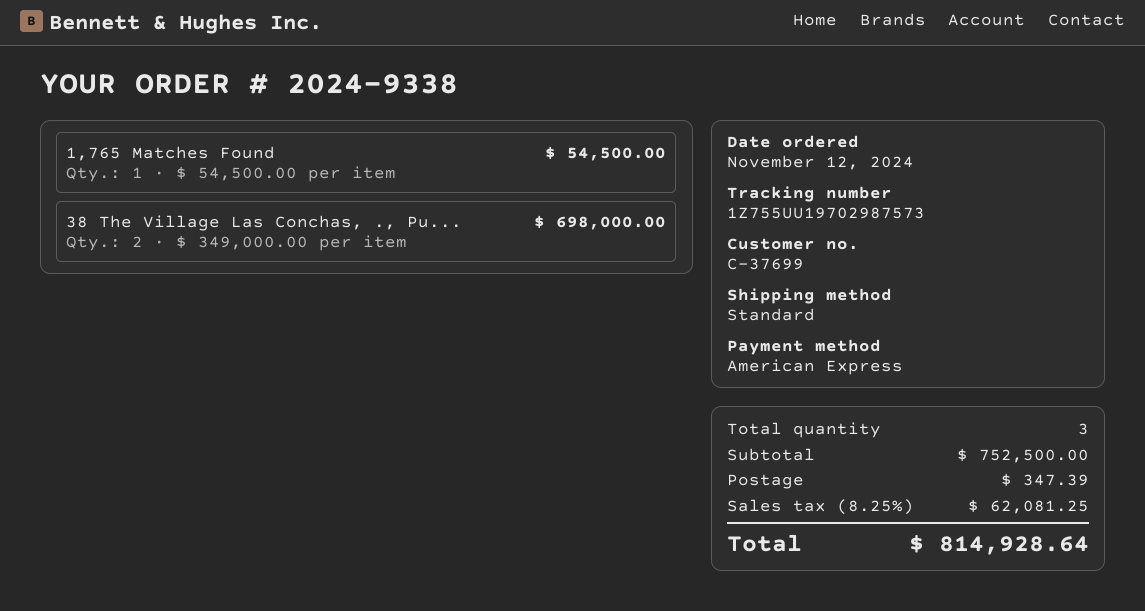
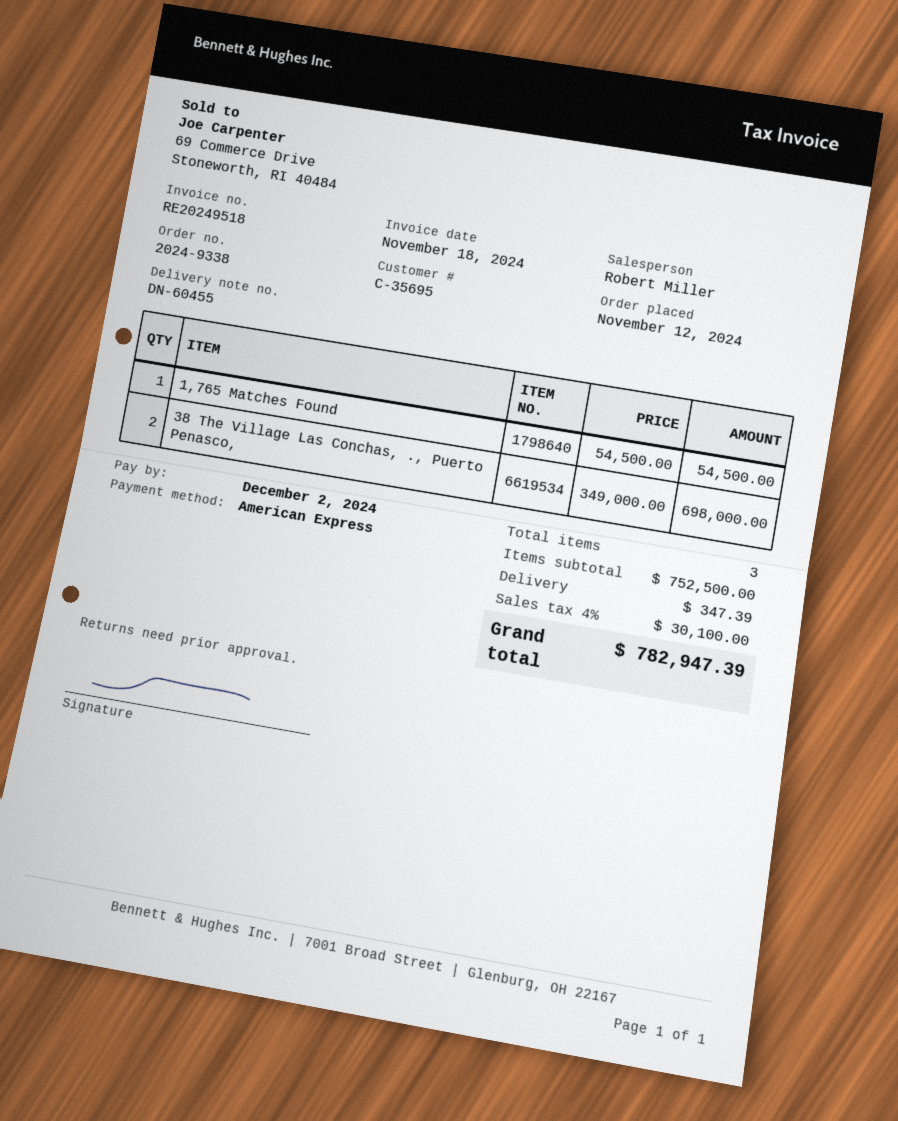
customer number: C-37699 -> C-35695
tax: 8.25% = 62081.25 -> 4% = 30100.00
total: 814928.64 -> 782947.39

